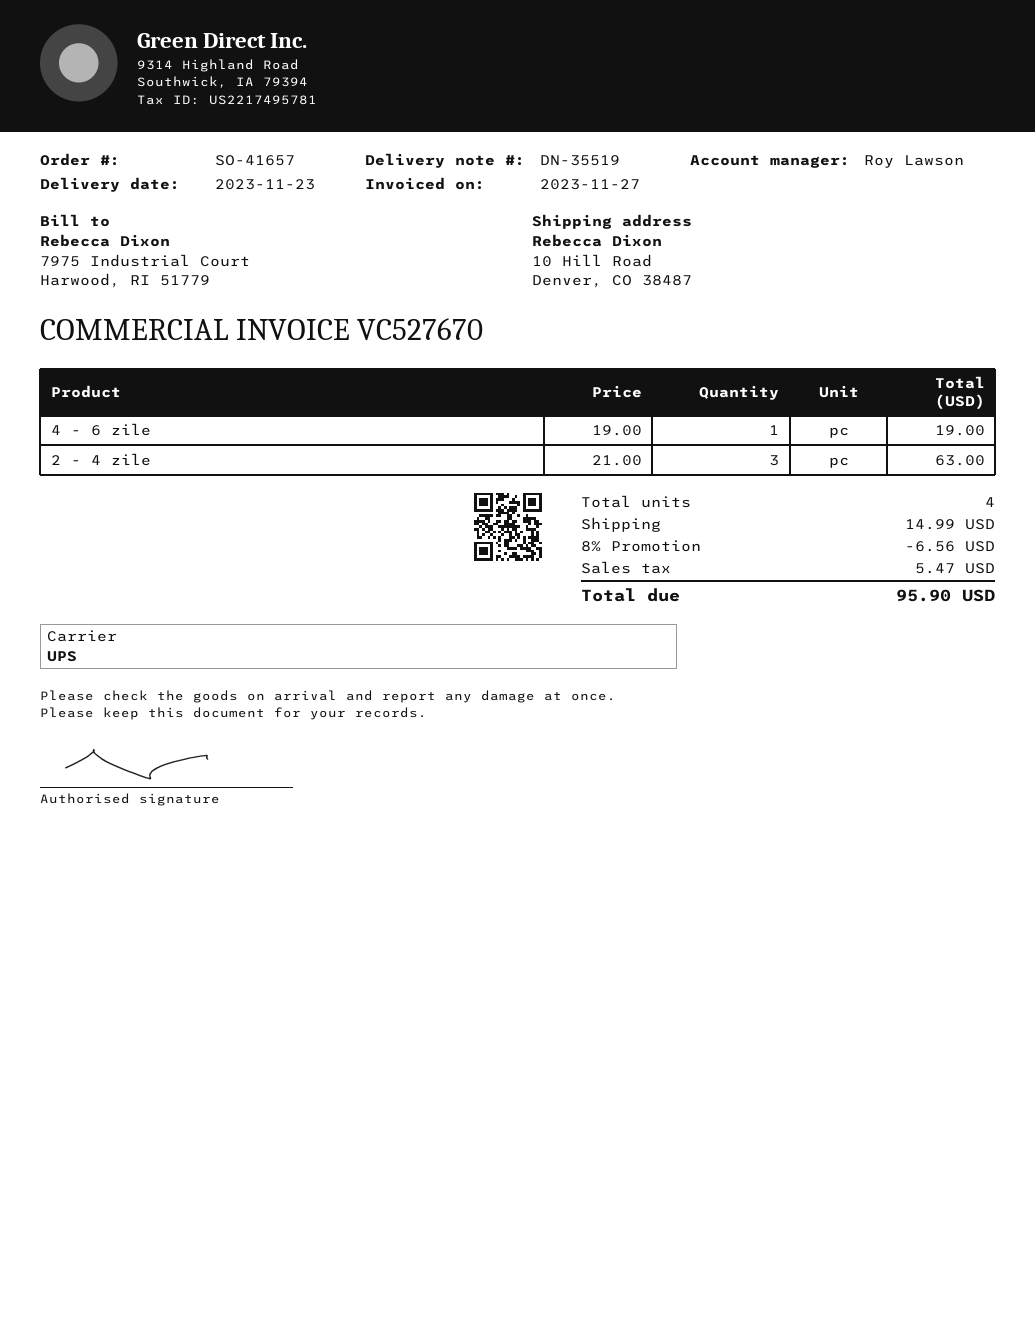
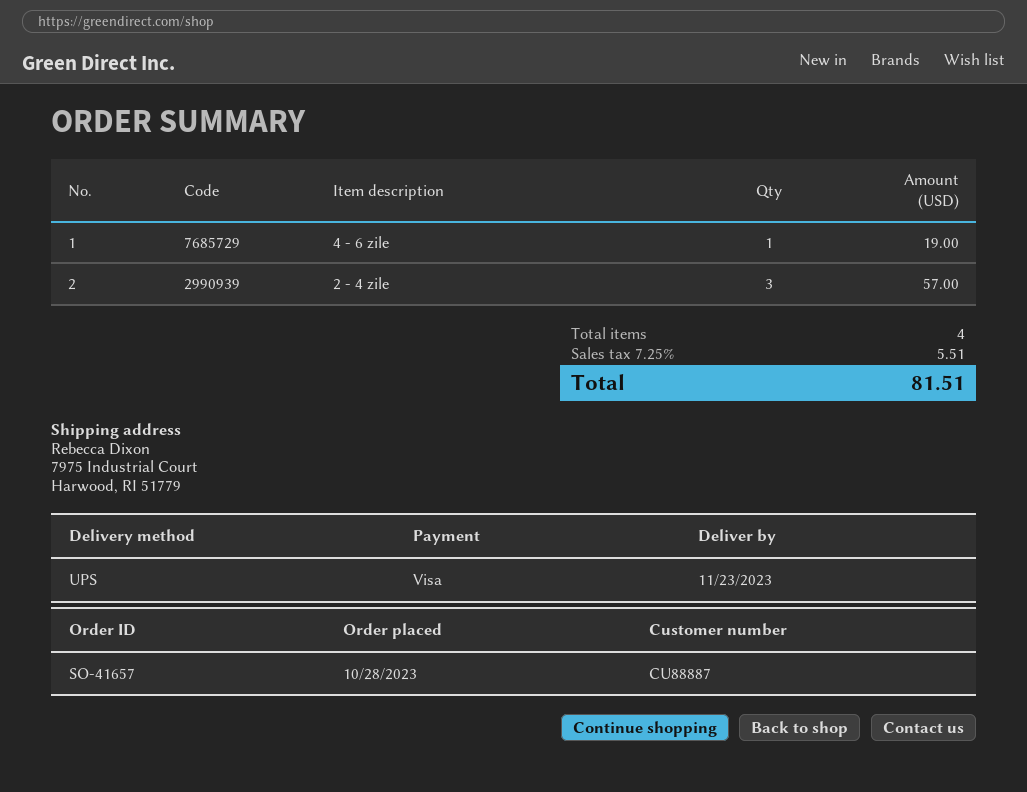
ship to: 10 Hill Road, Denver, CO 38487 -> 7975 Industrial Court, Harwood, RI 51779
2 - 4 zile: 3 for 63.00 -> 3 for 57.00
discount: 8% = 6.56 -> none
shipping: 14.99 -> none
tax: 5.47 -> 5.51
total: 95.90 -> 81.51

